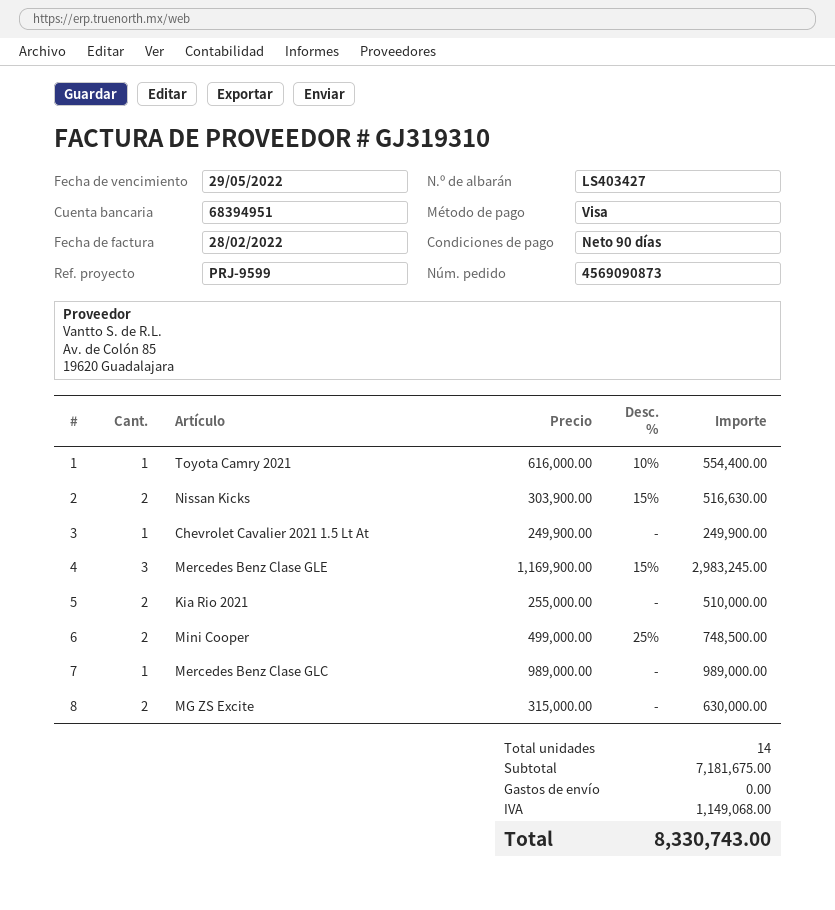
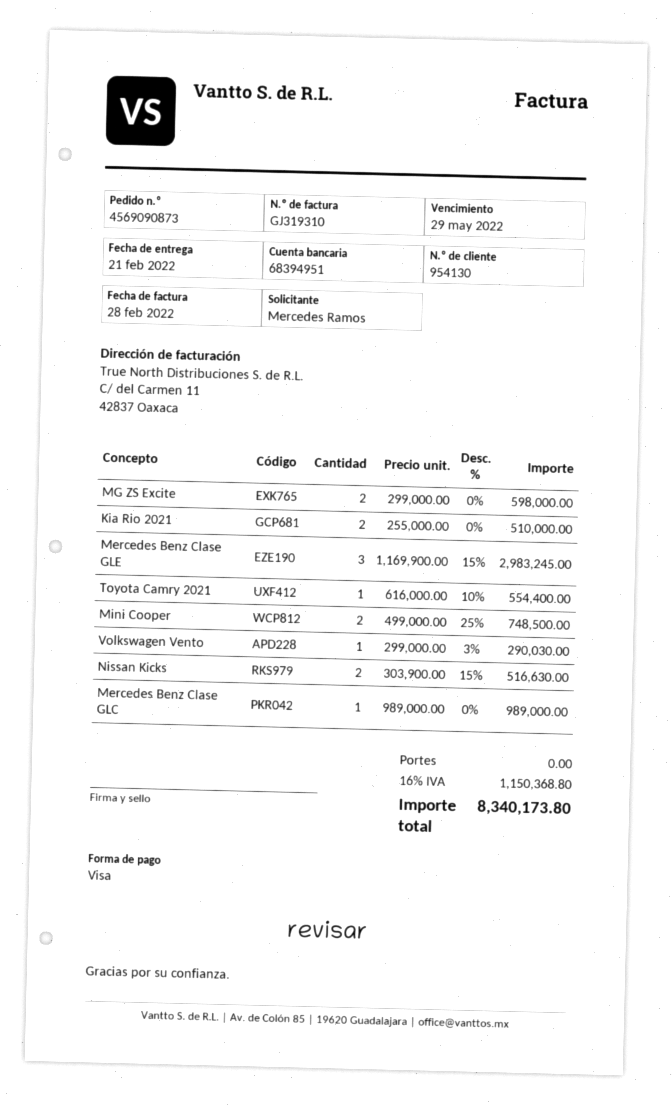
Chevrolet Cavalier 2021 1.5 Lt At: 1 x 249900.00 = 249900.00 -> none
MG ZS Excite: 2 x 315000.00 = 630000.00 -> 2 x 299000.00 = 598000.00
Volkswagen Vento: none -> 1 x 299000.00 - 3% = 290030.00
tax: 1149068.00 -> 1150368.80
total: 8330743.00 -> 8340173.80

